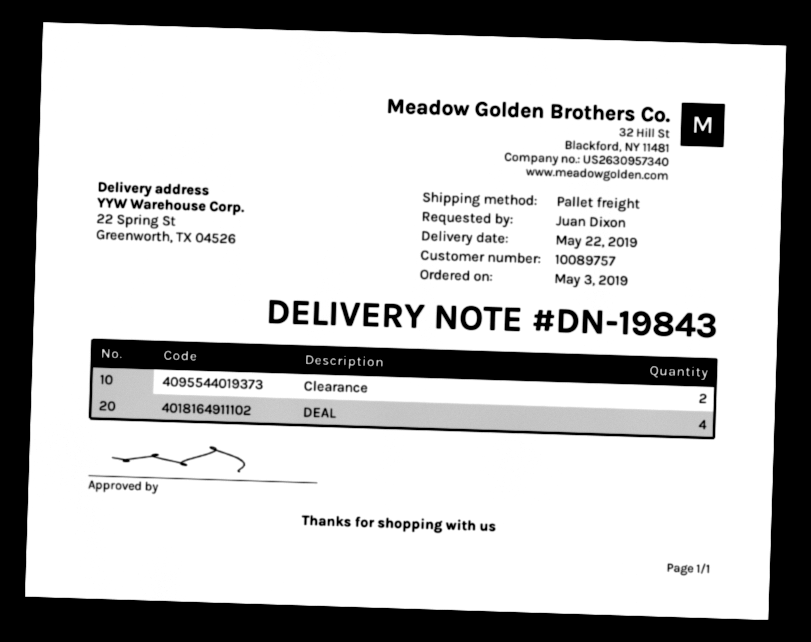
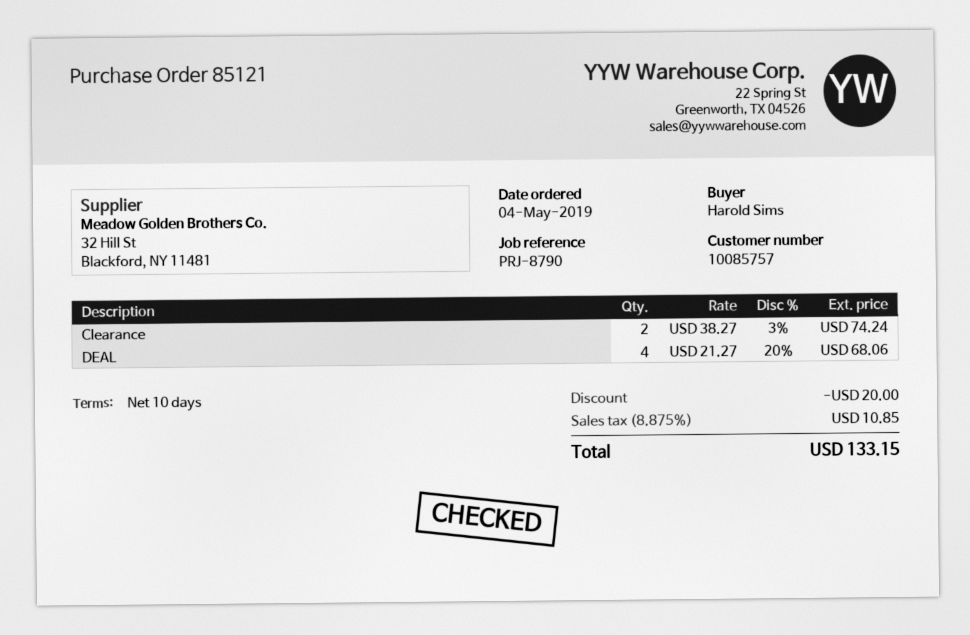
order date: 2019-05-03 -> 2019-05-04
customer number: 10089757 -> 10085757
ordered by: Juan Dixon -> Harold Sims

